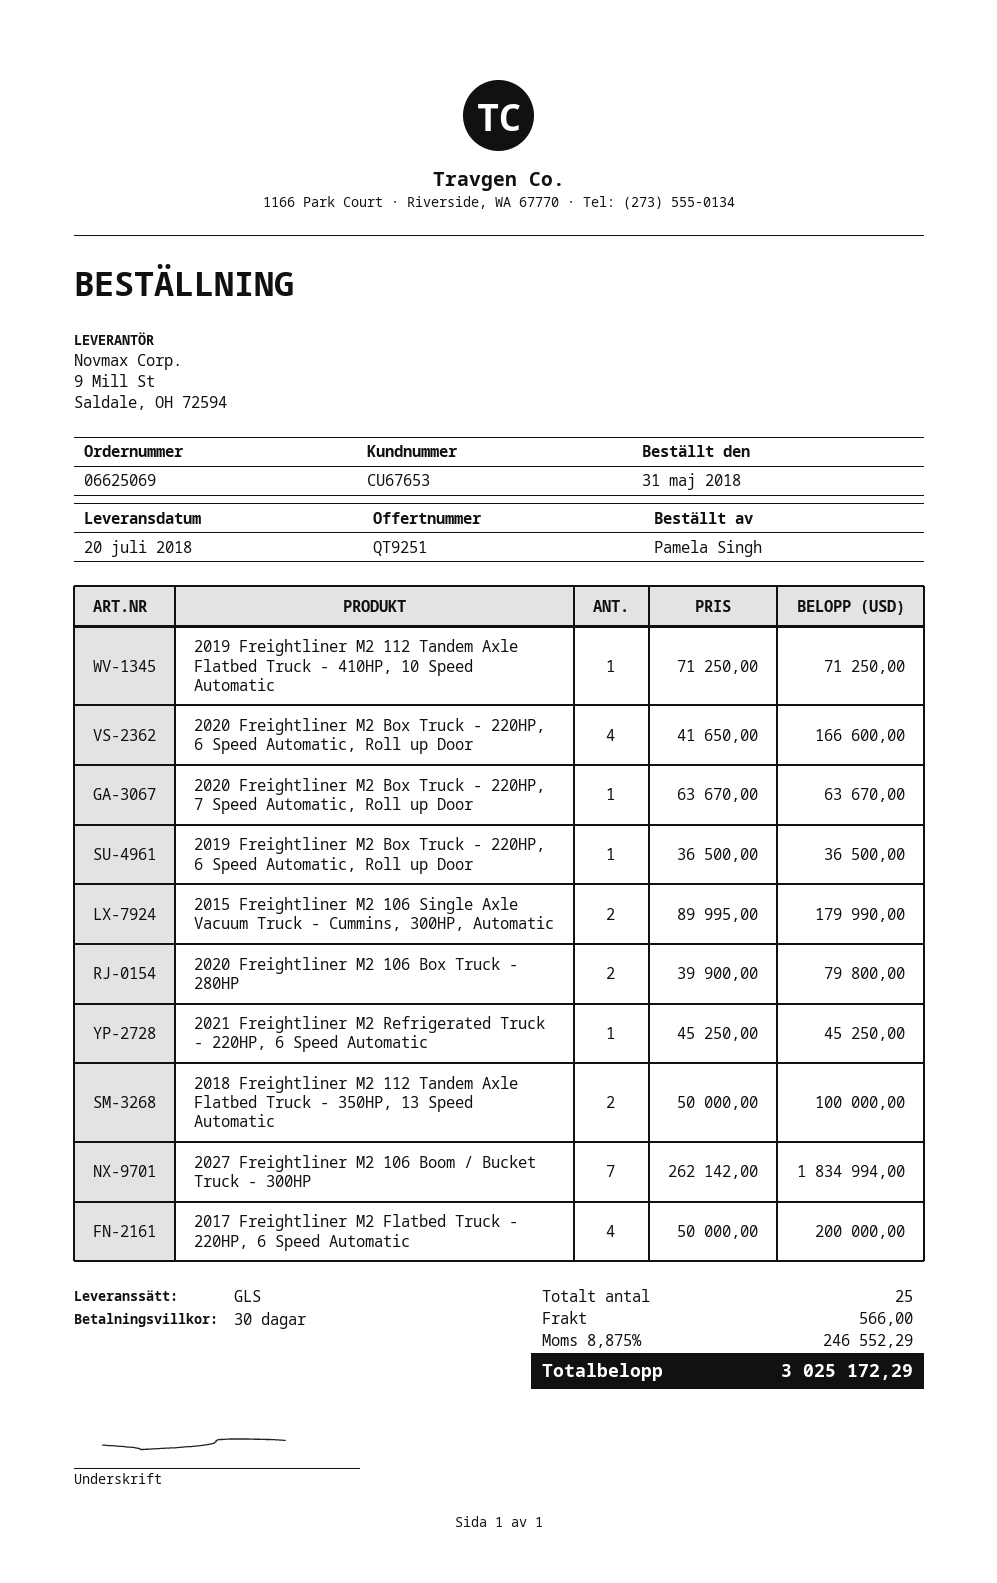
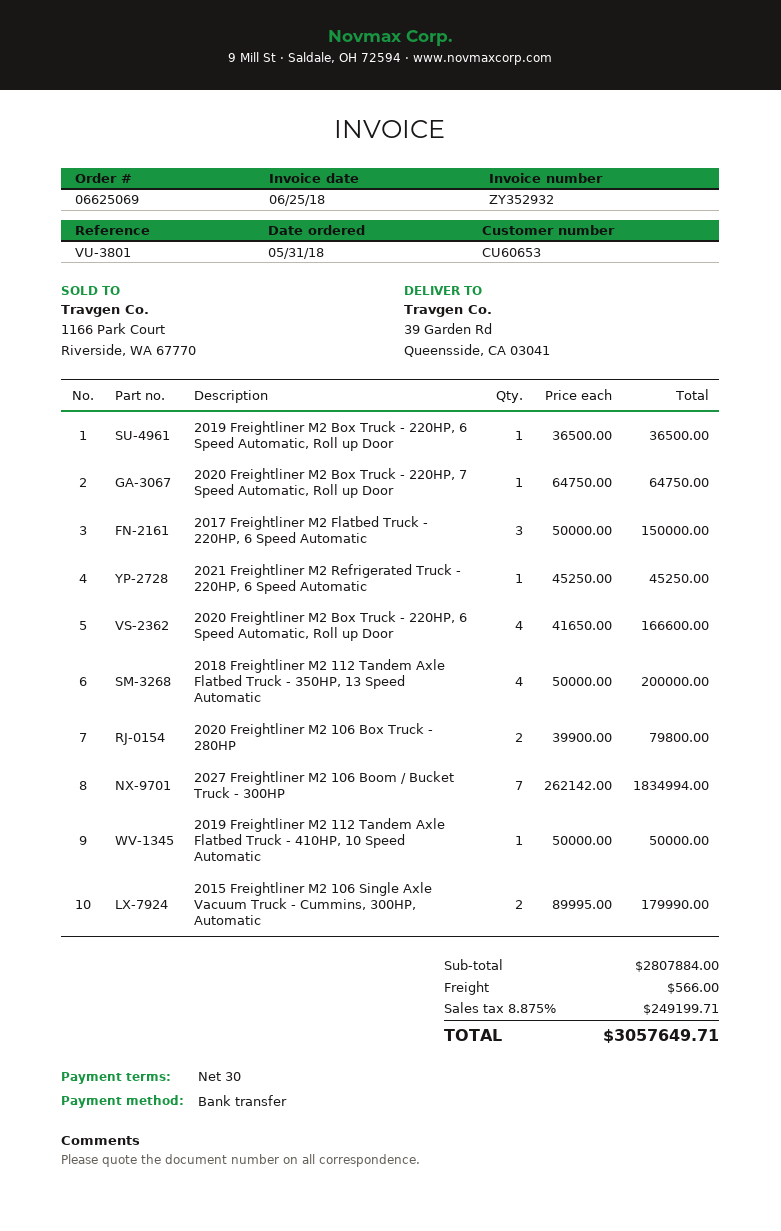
customer number: CU67653 -> CU60653
2019 Freightliner M2 112 Tandem Axle Flatbed Truck - 410HP, 10 Speed Automatic: 1 x 71250.00 = 71250.00 -> 1 x 50000.00 = 50000.00
2020 Freightliner M2 Box Truck - 220HP, 7 Speed Automatic, Roll up Door: 1 x 63670.00 = 63670.00 -> 1 x 64750.00 = 64750.00
2018 Freightliner M2 112 Tandem Axle Flatbed Truck - 350HP, 13 Speed Automatic: 2 x 50000.00 = 100000.00 -> 4 x 50000.00 = 200000.00
2017 Freightliner M2 Flatbed Truck - 220HP, 6 Speed Automatic: 4 x 50000.00 = 200000.00 -> 3 x 50000.00 = 150000.00
tax: 8.875% = 246552.29 -> 8.875% = 249199.71
total: 3025172.29 -> 3057649.71

